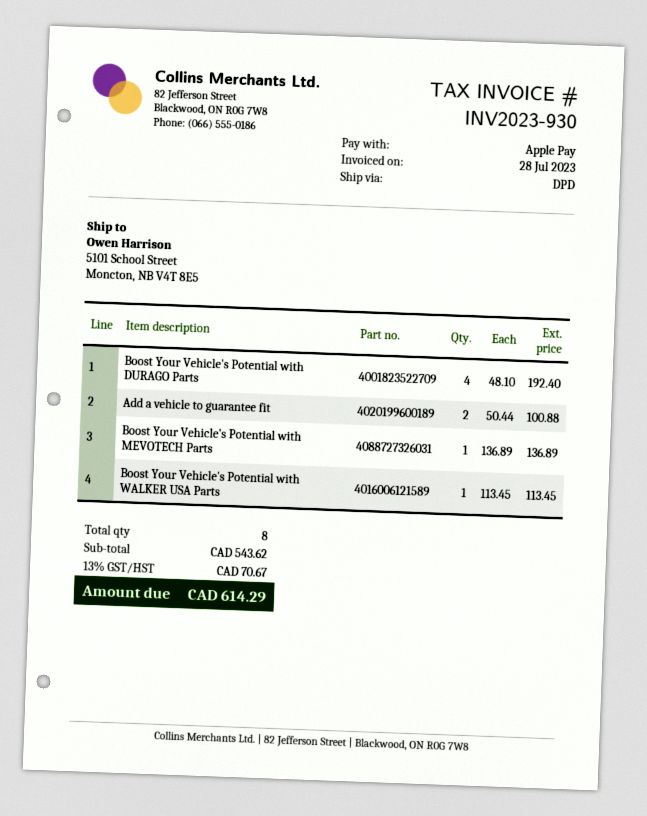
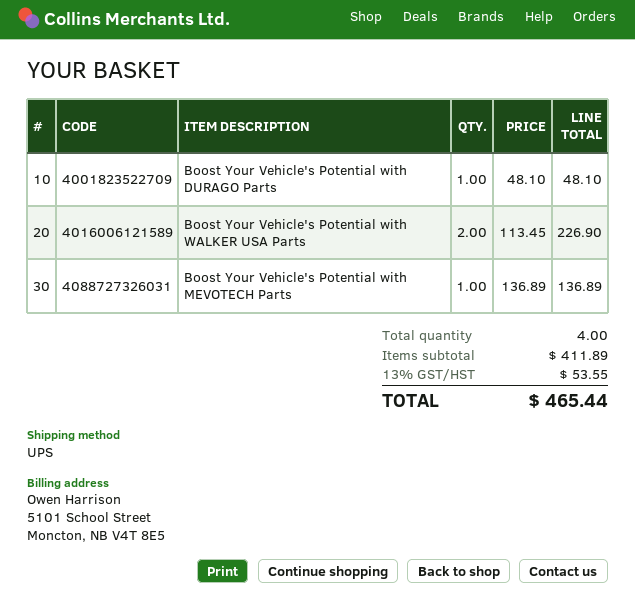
shipping method: DPD -> UPS
Boost Your Vehicle's Potential with DURAGO Parts: 4 x 48.10 = 192.40 -> 1 x 48.10 = 48.10
Add a vehicle to guarantee fit: 2 x 50.44 = 100.88 -> none
Boost Your Vehicle's Potential with WALKER USA Parts: 1 x 113.45 = 113.45 -> 2 x 113.45 = 226.90
total quantity: 8 -> 4
subtotal: 543.62 -> 411.89
tax: 13% = 70.67 -> 13% = 53.55
total: 614.29 -> 465.44

